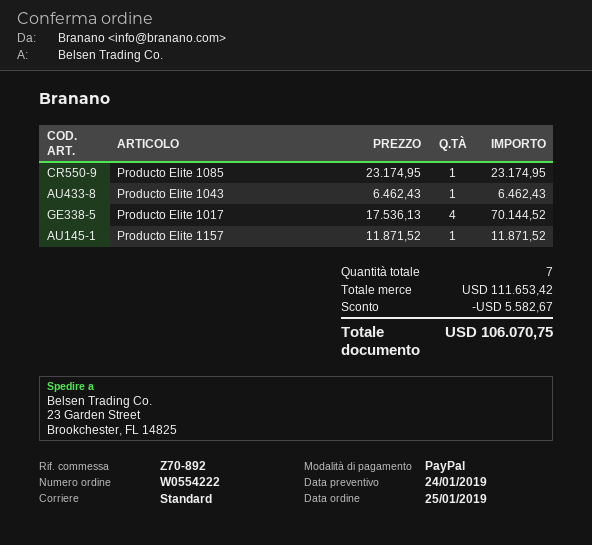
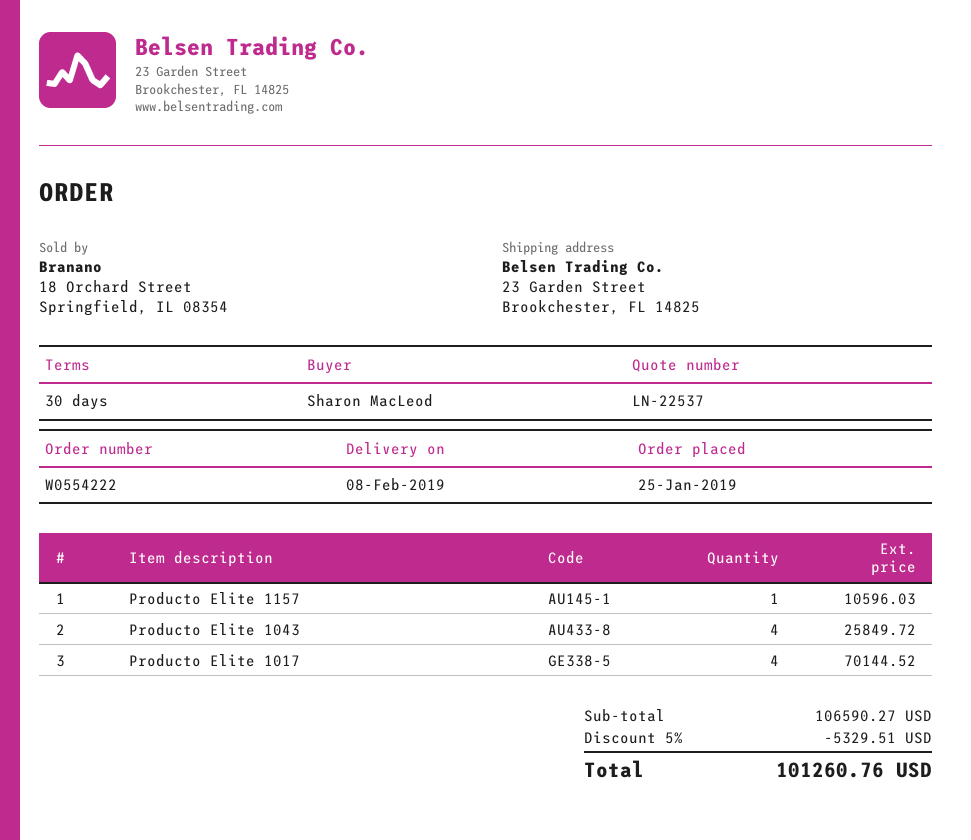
Producto Elite 1085: 1 for 23174.95 -> none
Producto Elite 1043: 1 for 6462.43 -> 4 for 25849.72
Producto Elite 1157: 1 for 11871.52 -> 1 for 10596.03
subtotal: 111653.42 -> 106590.27
discount: 5582.67 -> 5329.51
total: 106070.75 -> 101260.76

